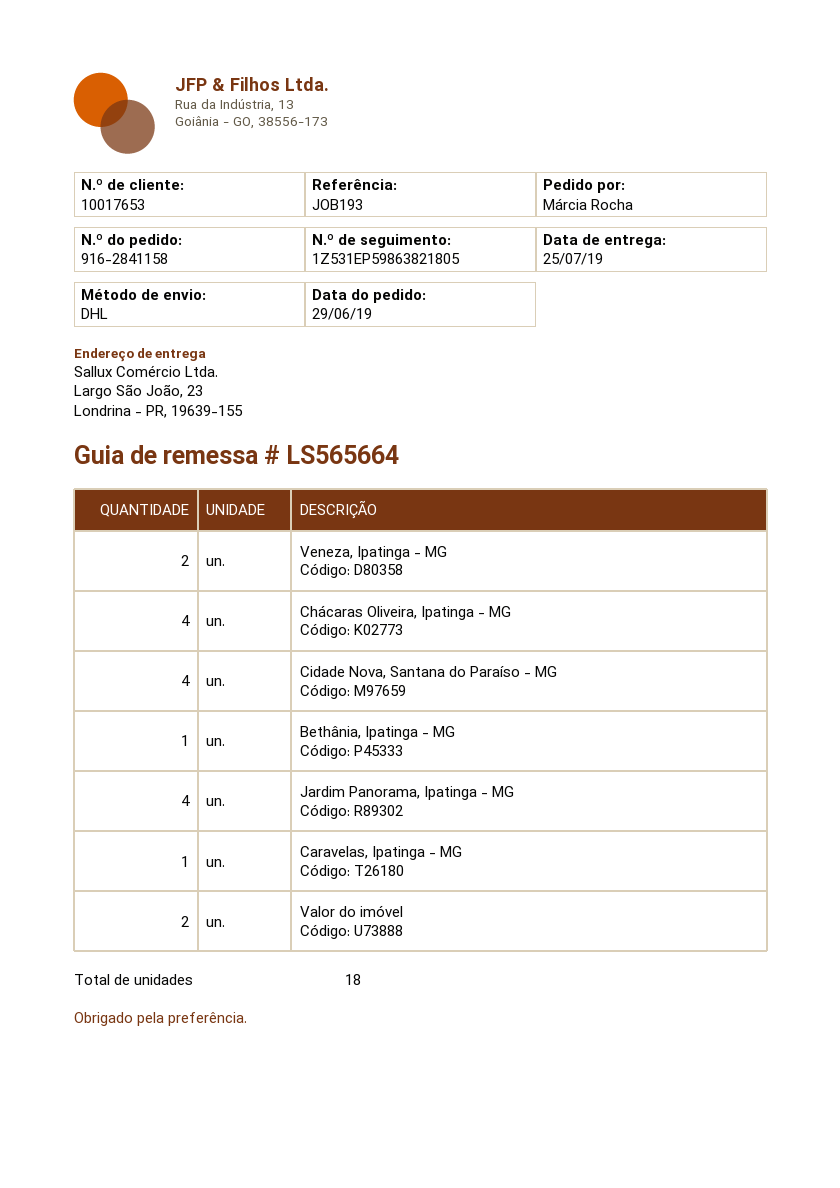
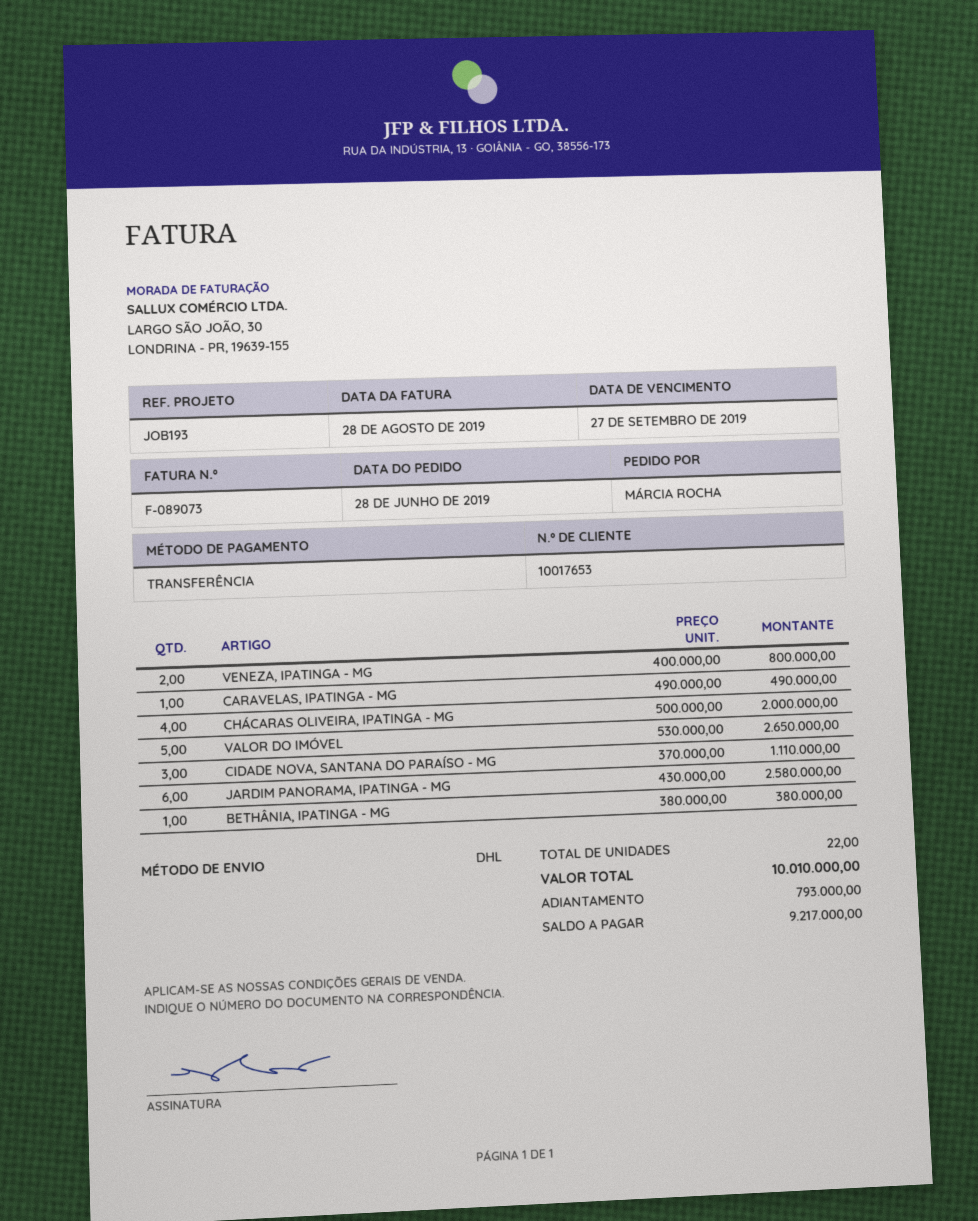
order date: 2019-06-29 -> 2019-06-28
Cidade Nova, Santana do Paraíso - MG: 4 -> 3
Jardim Panorama, Ipatinga - MG: 4 -> 6
Valor do imóvel: 2 -> 5
total quantity: 18 -> 22

